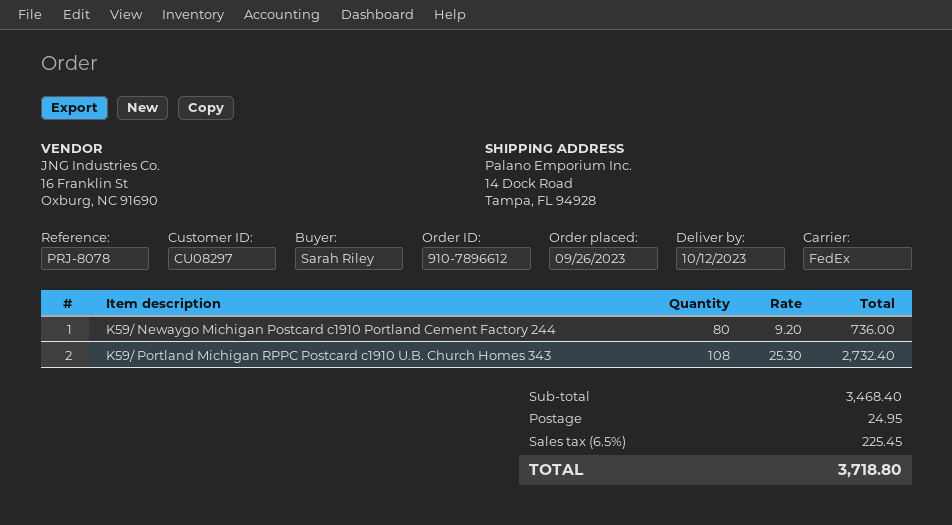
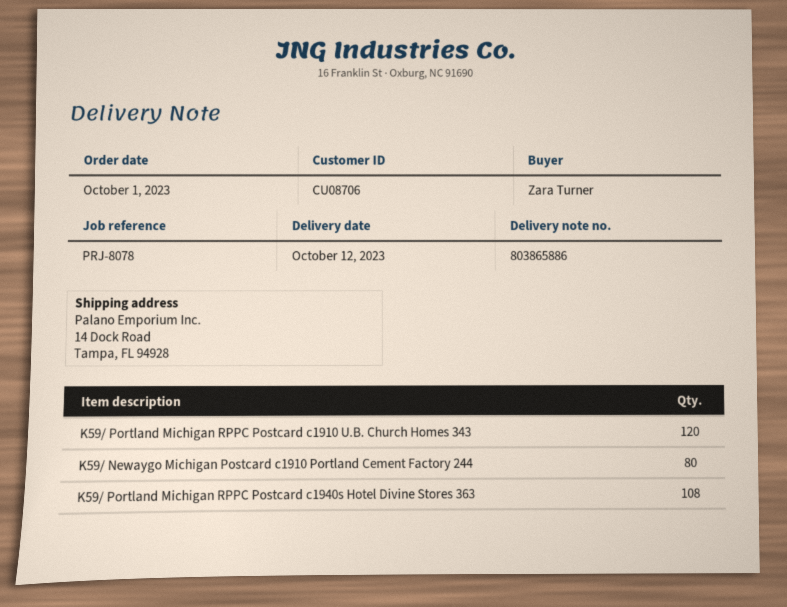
order date: 2023-09-26 -> 2023-10-01
customer number: CU08297 -> CU08706
ordered by: Sarah Riley -> Zara Turner
K59/ Portland Michigan RPPC Postcard c1910 U.B. Church Homes 343: 108 -> 120
K59/ Portland Michigan RPPC Postcard c1940s Hotel Divine Stores 363: none -> 108

